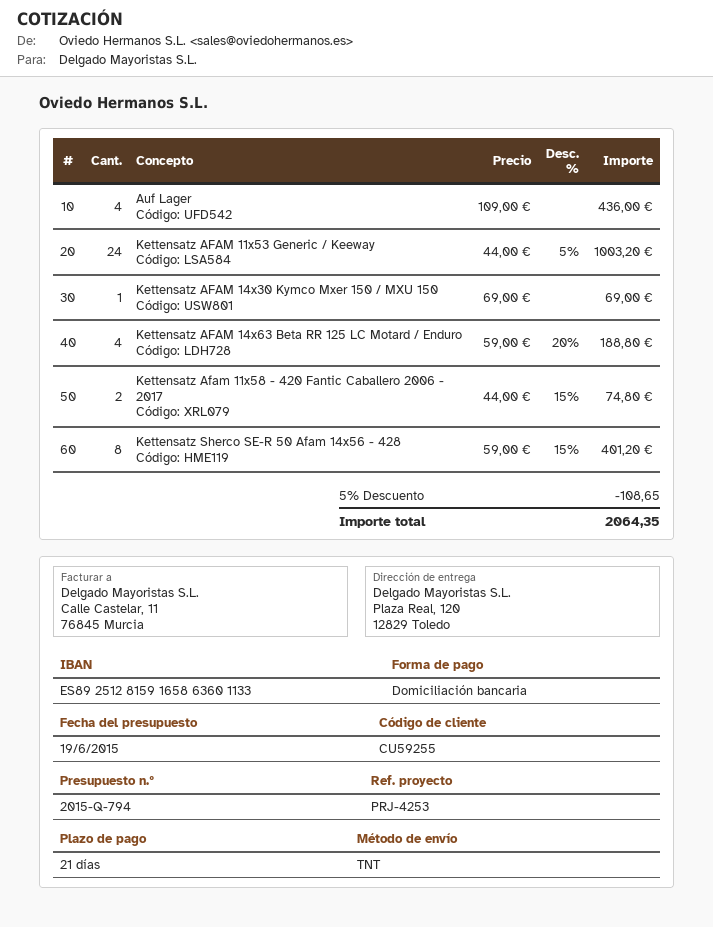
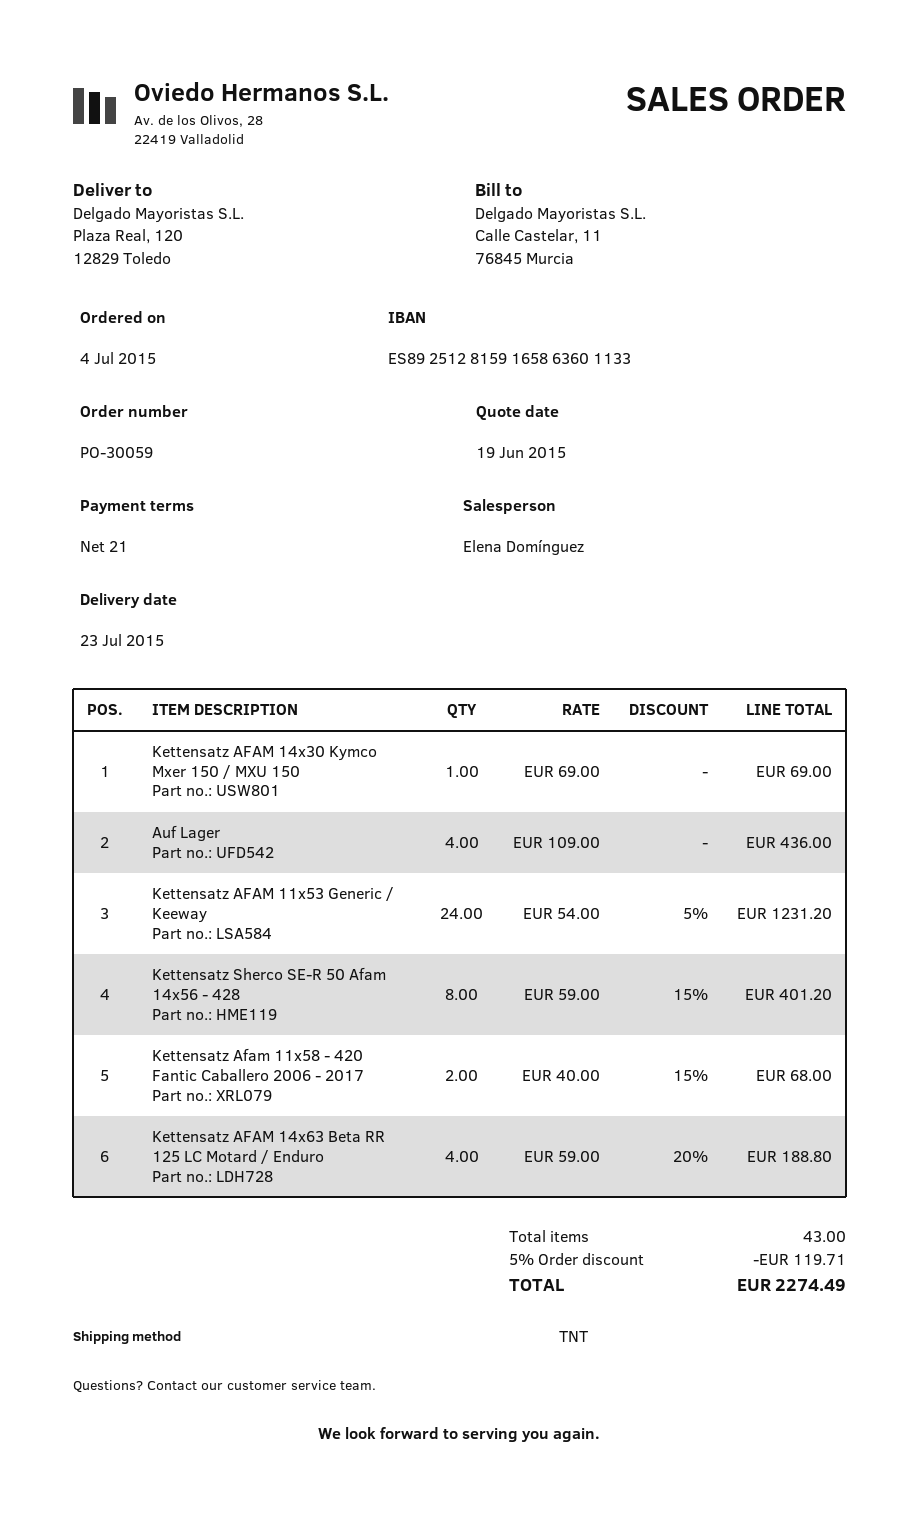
Kettensatz AFAM 11x53 Generic / Keeway: 24 x 44.00 - 5% = 1003.20 -> 24 x 54.00 - 5% = 1231.20
Kettensatz Afam 11x58 - 420 Fantic Caballero 2006 - 2017: 2 x 44.00 - 15% = 74.80 -> 2 x 40.00 - 15% = 68.00
discount: 5% = 108.65 -> 5% = 119.71
total: 2064.35 -> 2274.49

